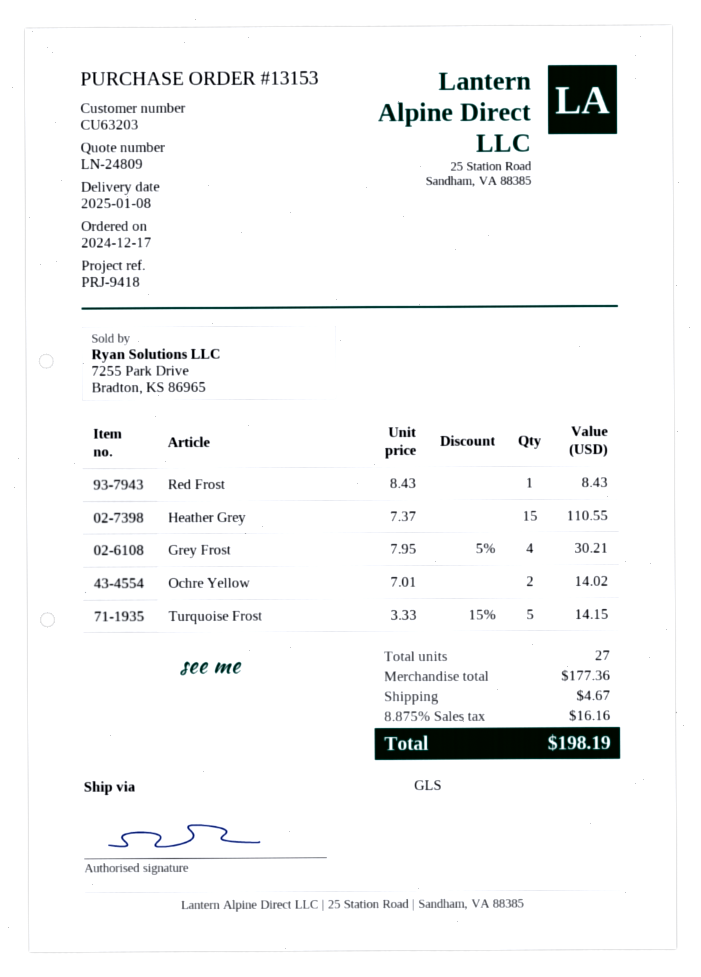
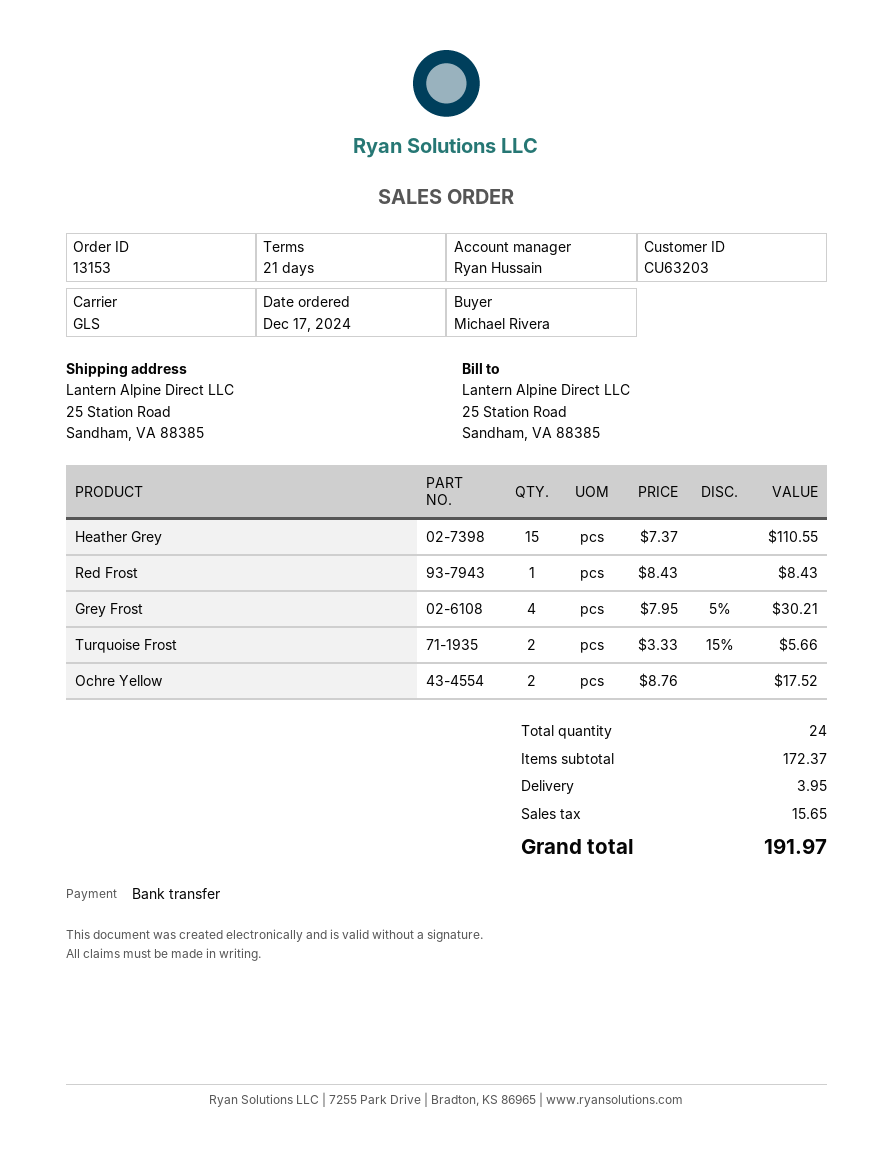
Ochre Yellow: 2 x 7.01 = 14.02 -> 2 x 8.76 = 17.52
Turquoise Frost: 5 x 3.33 - 15% = 14.15 -> 2 x 3.33 - 15% = 5.66
total quantity: 27 -> 24
subtotal: 177.36 -> 172.37
shipping: 4.67 -> 3.95
tax: 16.16 -> 15.65
total: 198.19 -> 191.97

